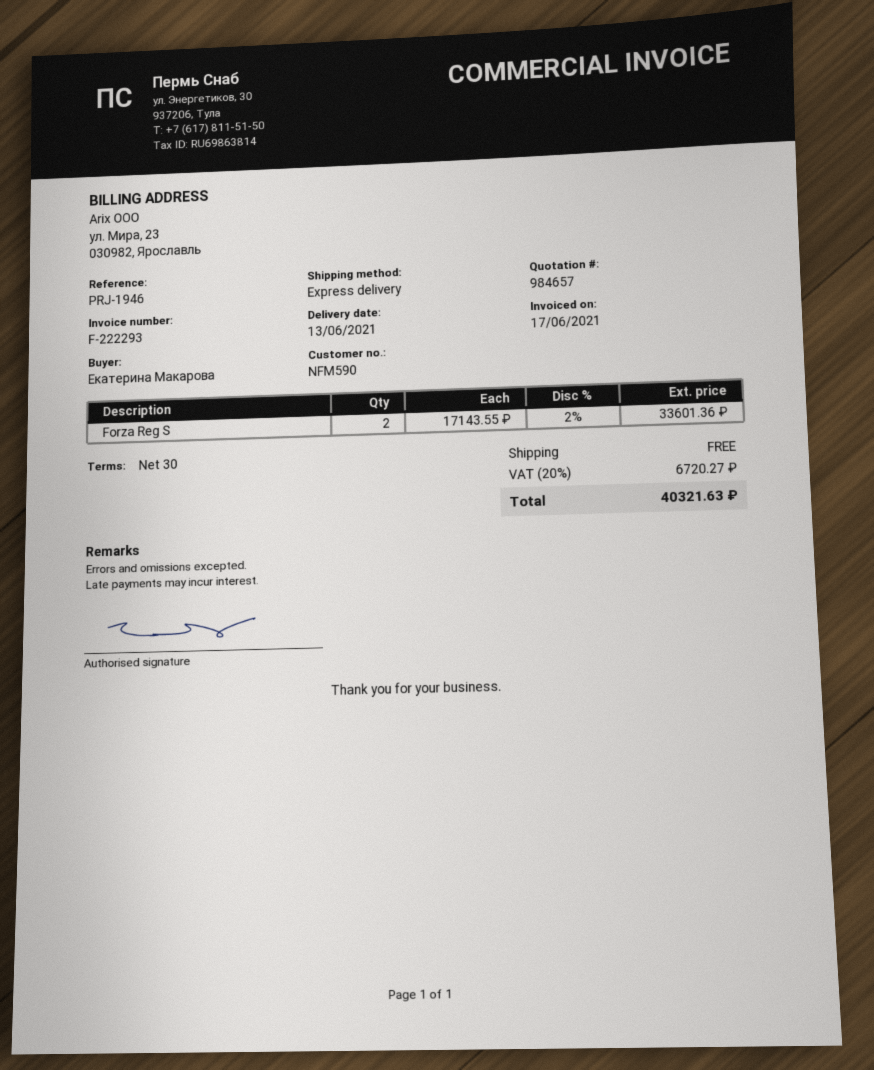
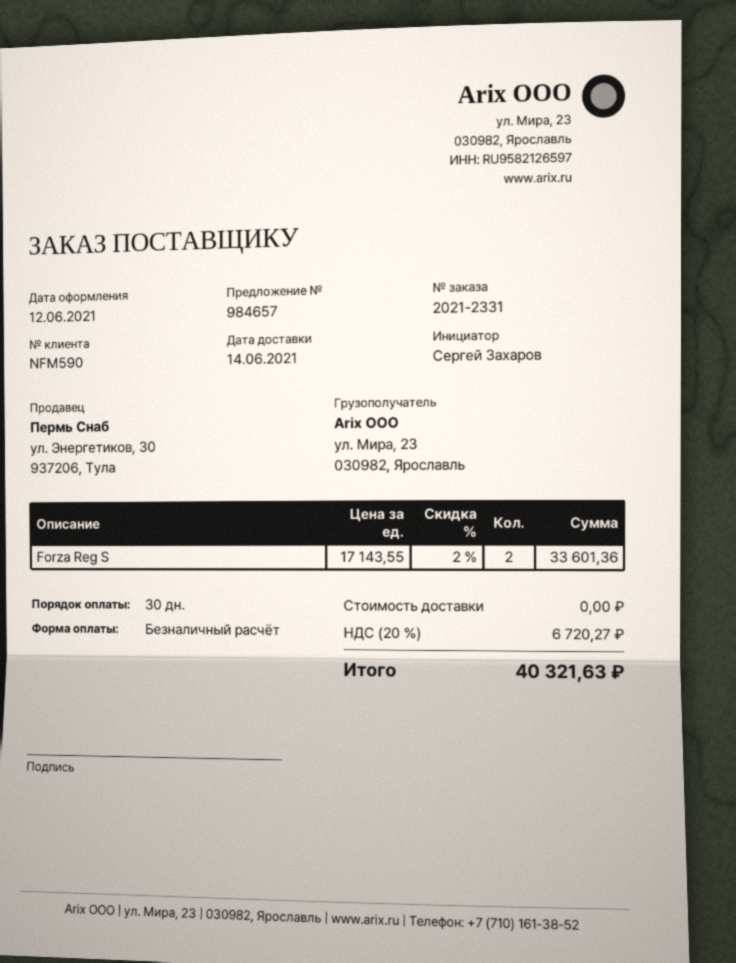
delivery date: 2021-06-13 -> 2021-06-14
ordered by: Екатерина Макарова -> Сергей Захаров

